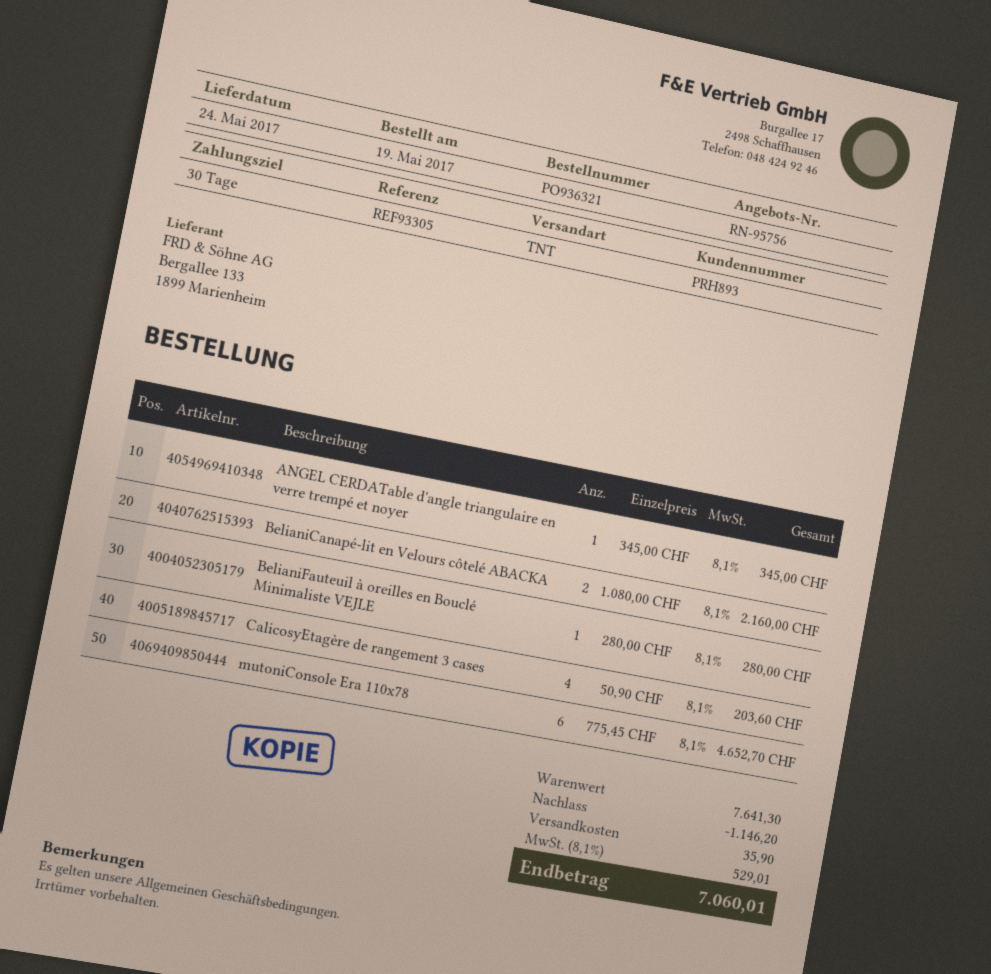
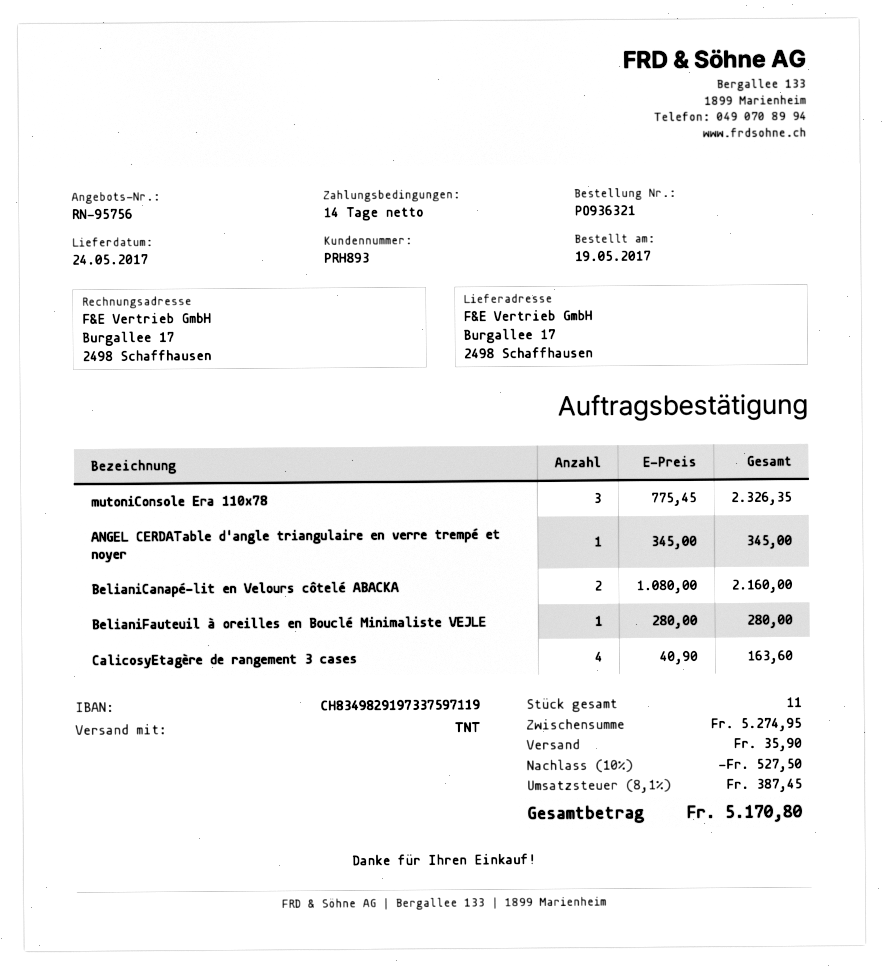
payment terms: 30 days -> 14 days
CalicosyEtagère de rangement 3 cases: 4 x 50.90 = 203.60 -> 4 x 40.90 = 163.60
mutoniConsole Era 110x78: 6 x 775.45 = 4652.70 -> 3 x 775.45 = 2326.35
subtotal: 7641.30 -> 5274.95
discount: 1146.20 -> 527.50
tax: 8.1% = 529.01 -> 8.1% = 387.45
total: 7060.01 -> 5170.80

